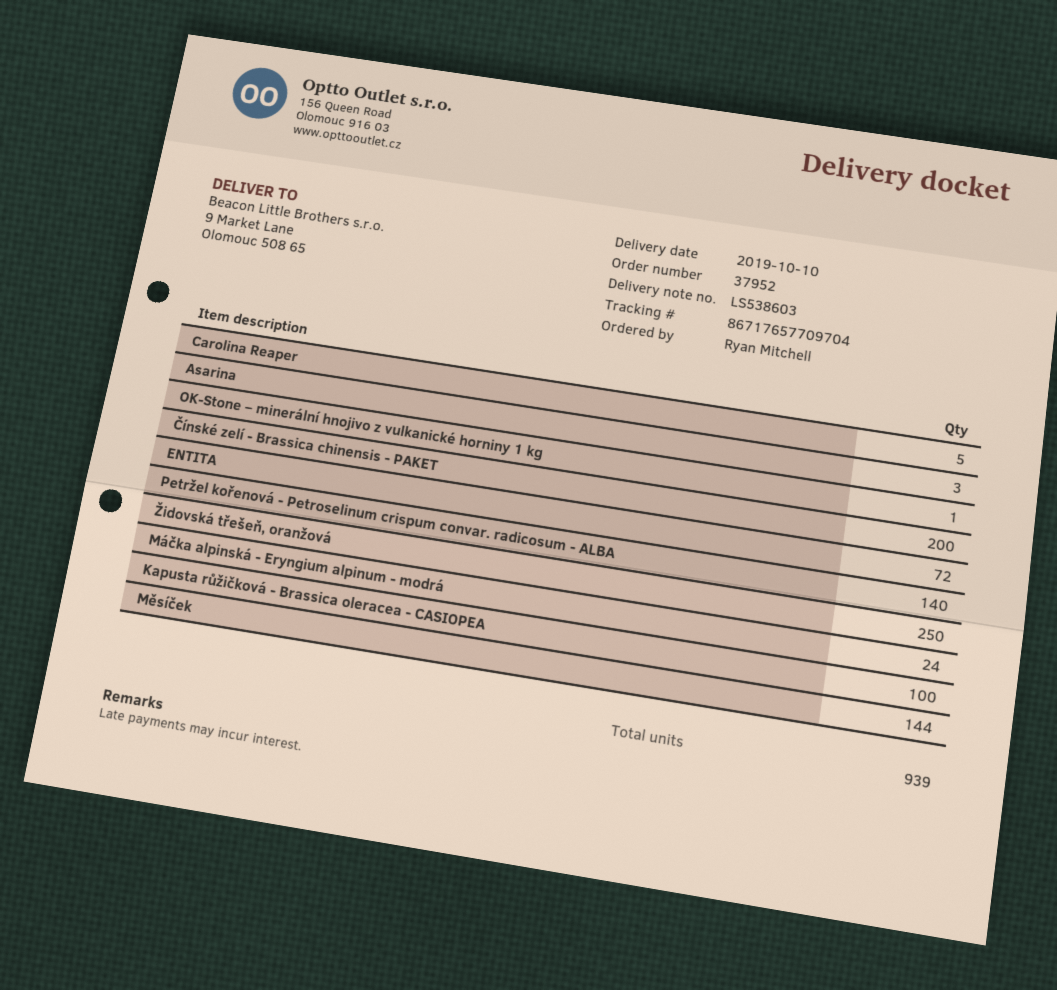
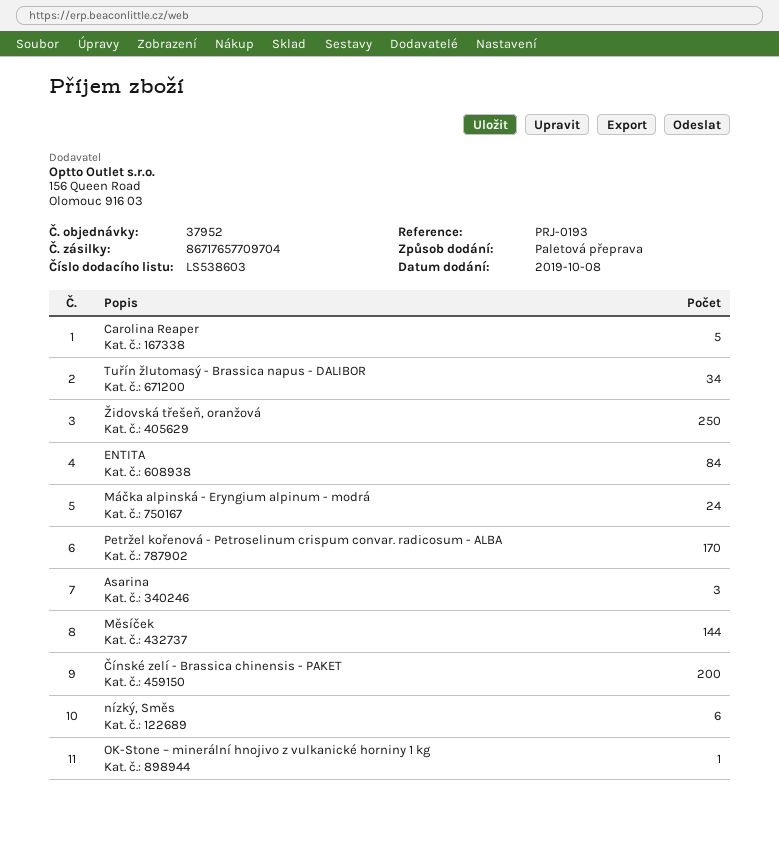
delivery date: 2019-10-10 -> 2019-10-08
ENTITA: 72 -> 84
Petržel kořenová - Petroselinum crispum convar. radicosum - ALBA: 140 -> 170
Kapusta růžičková - Brassica oleracea - CASIOPEA: 100 -> none
Tuřín žlutomasý - Brassica napus - DALIBOR: none -> 34
nízký, Směs: none -> 6

